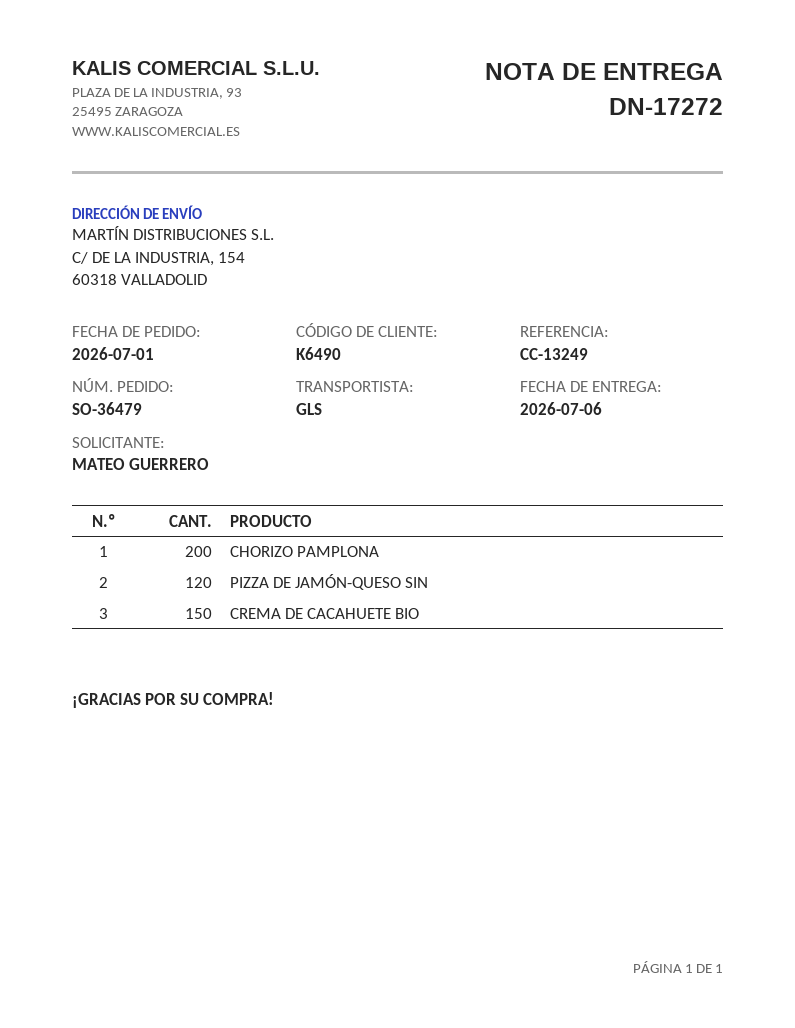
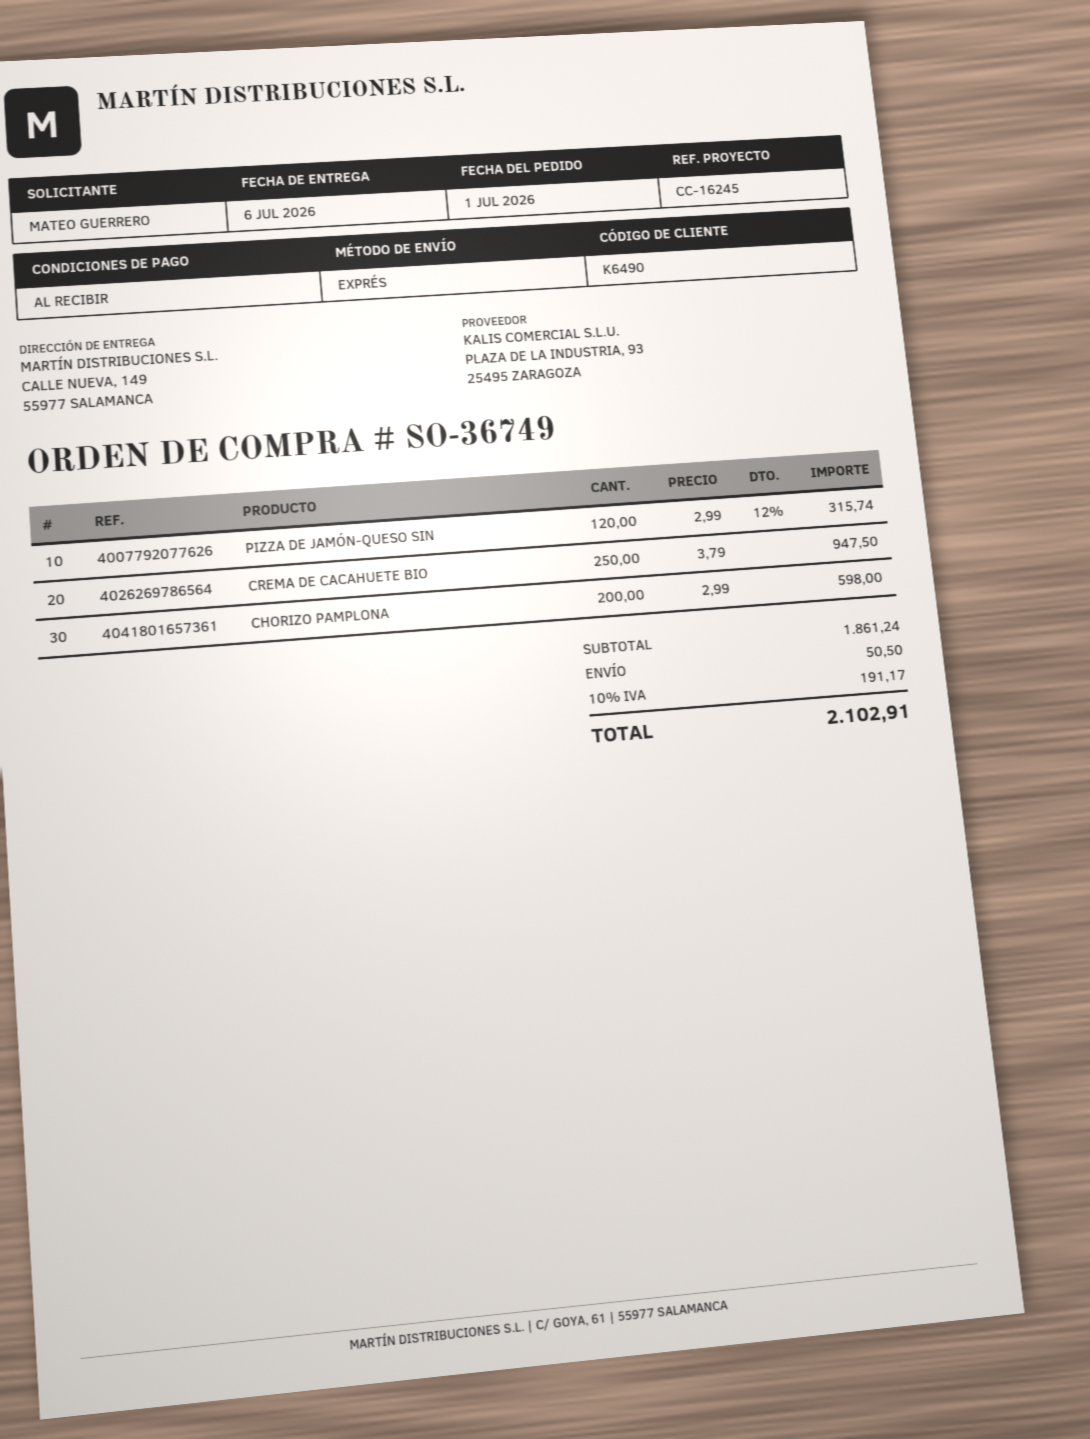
order number: SO-36479 -> SO-36749
reference: CC-13249 -> CC-16245
shipping method: GLS -> express
ship to: C/ DE LA INDUSTRIA, 154, 60318 VALLADOLID -> CALLE NUEVA, 149, 55977 SALAMANCA
CREMA DE CACAHUETE BIO: 150 -> 250

